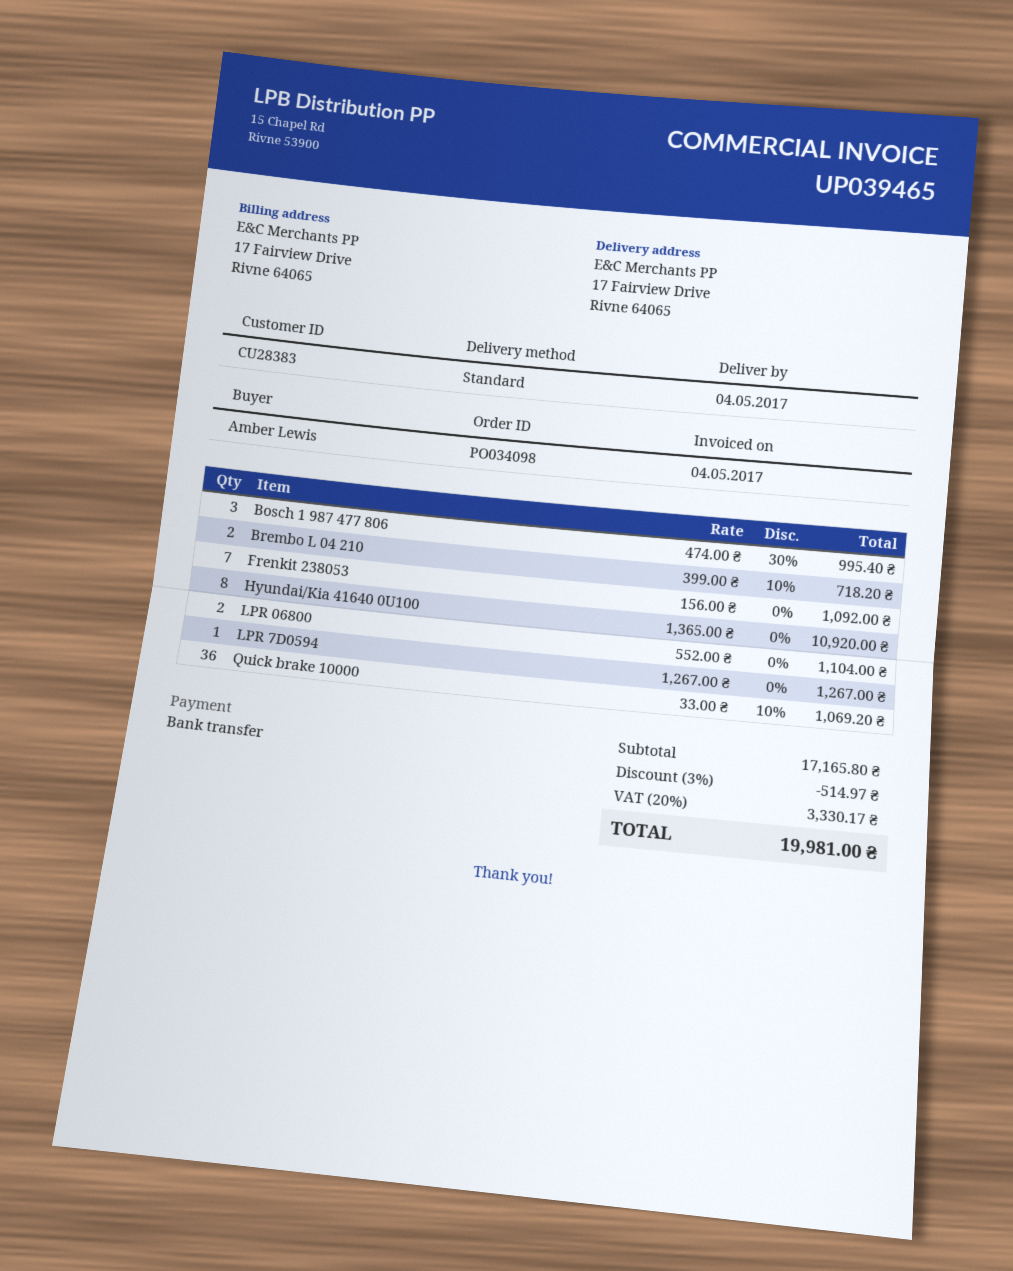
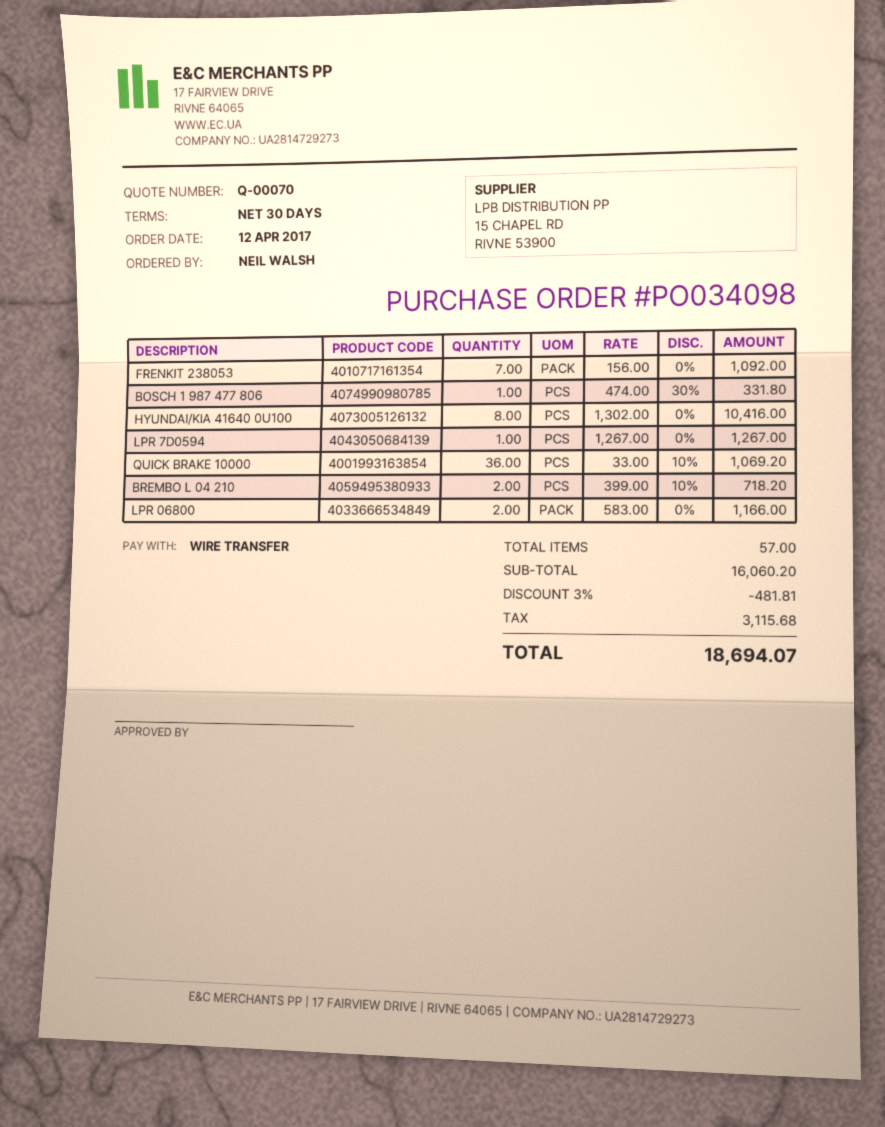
ordered by: Amber Lewis -> NEIL WALSH
Bosch 1 987 477 806: 3 x 474.00 - 30% = 995.40 -> 1 x 474.00 - 30% = 331.80
Hyundai/Kia 41640 0U100: 8 x 1365.00 = 10920.00 -> 8 x 1302.00 = 10416.00
LPR 06800: 2 x 552.00 = 1104.00 -> 2 x 583.00 = 1166.00
subtotal: 17165.80 -> 16060.20
discount: 3% = 514.97 -> 3% = 481.81
tax: 3330.17 -> 3115.68
total: 19981.00 -> 18694.07

